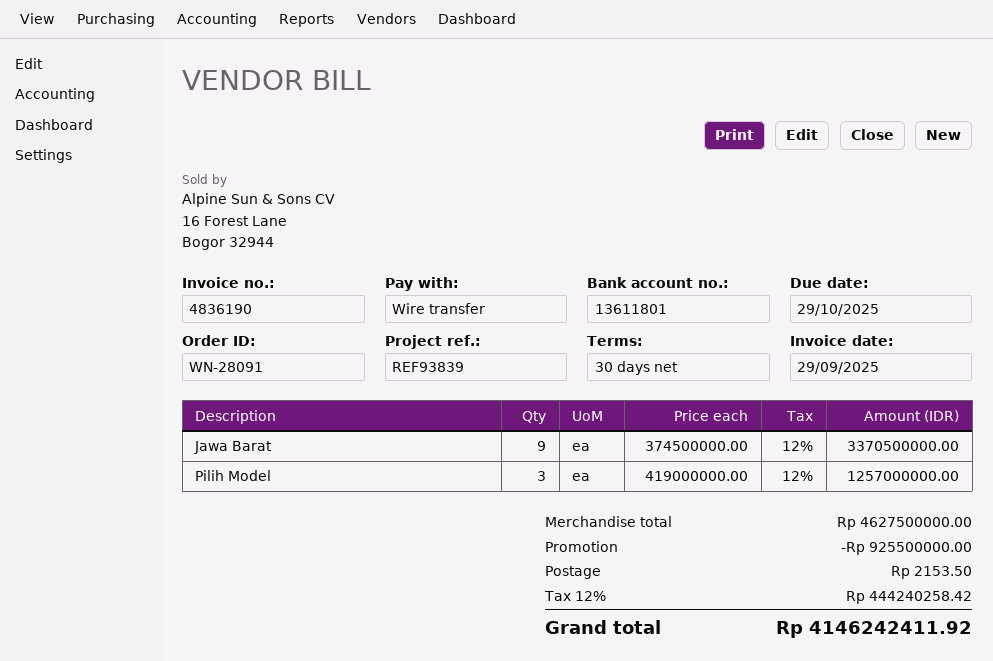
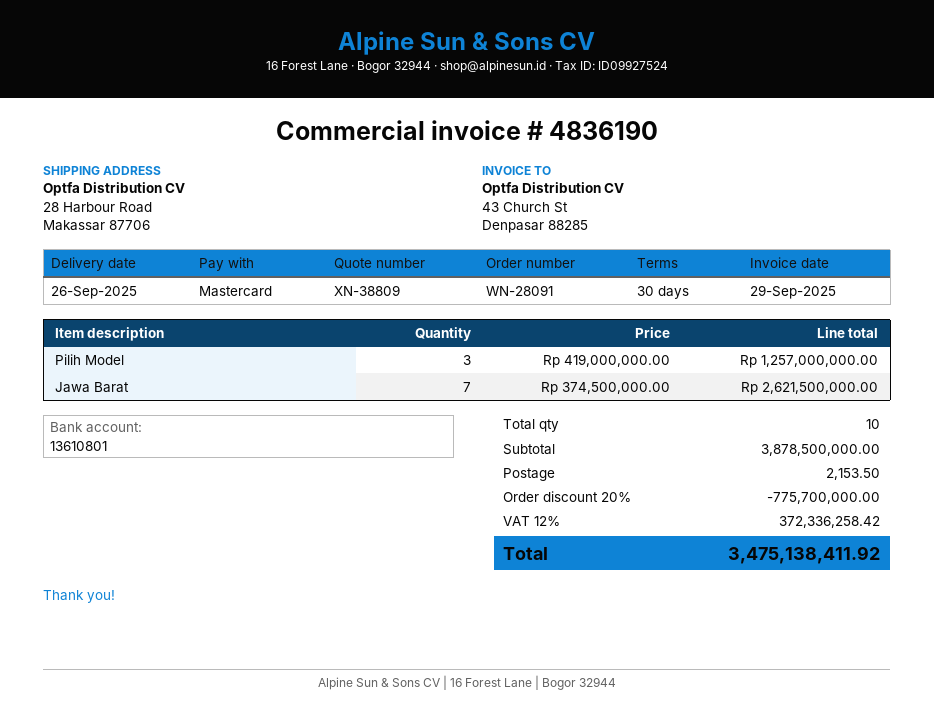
payment method: bank transfer -> Mastercard
bank account: 13611801 -> 13610801
Jawa Barat: 9 x 374500000.00 = 3370500000.00 -> 7 x 374500000.00 = 2621500000.00
subtotal: 4627500000.00 -> 3878500000.00
discount: 925500000.00 -> 775700000.00
tax: 12% = 444240258.42 -> 12% = 372336258.42
total: 4146242411.92 -> 3475138411.92

